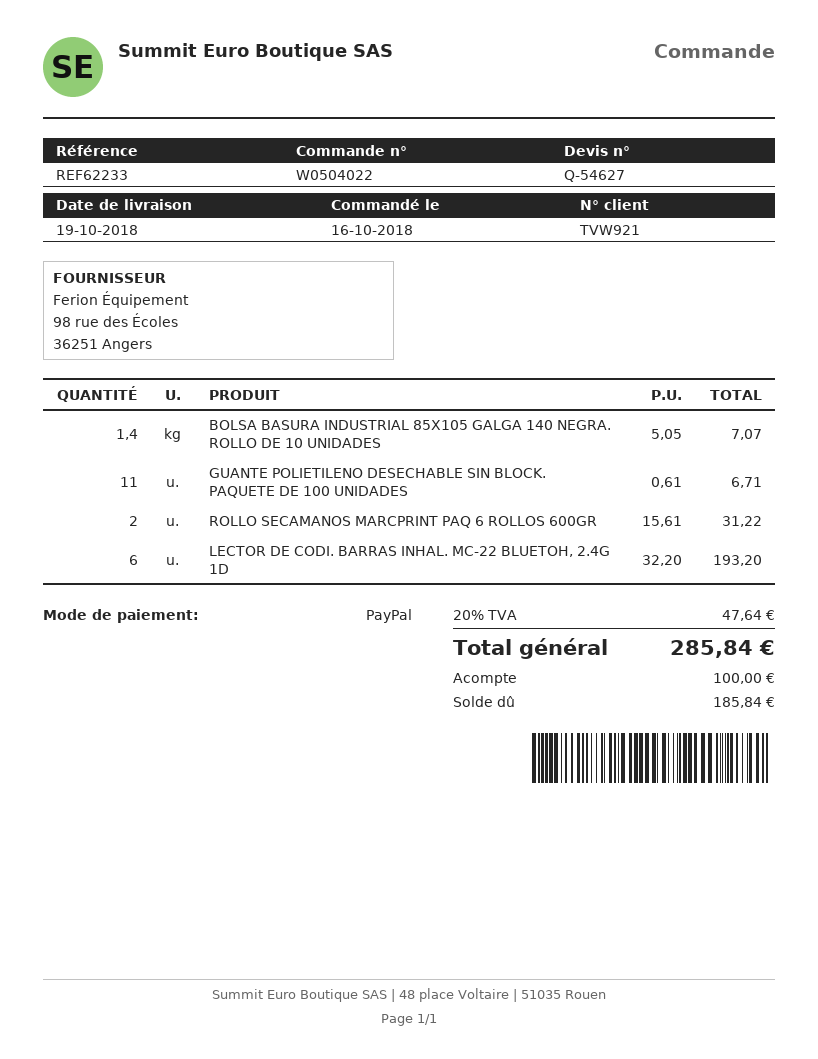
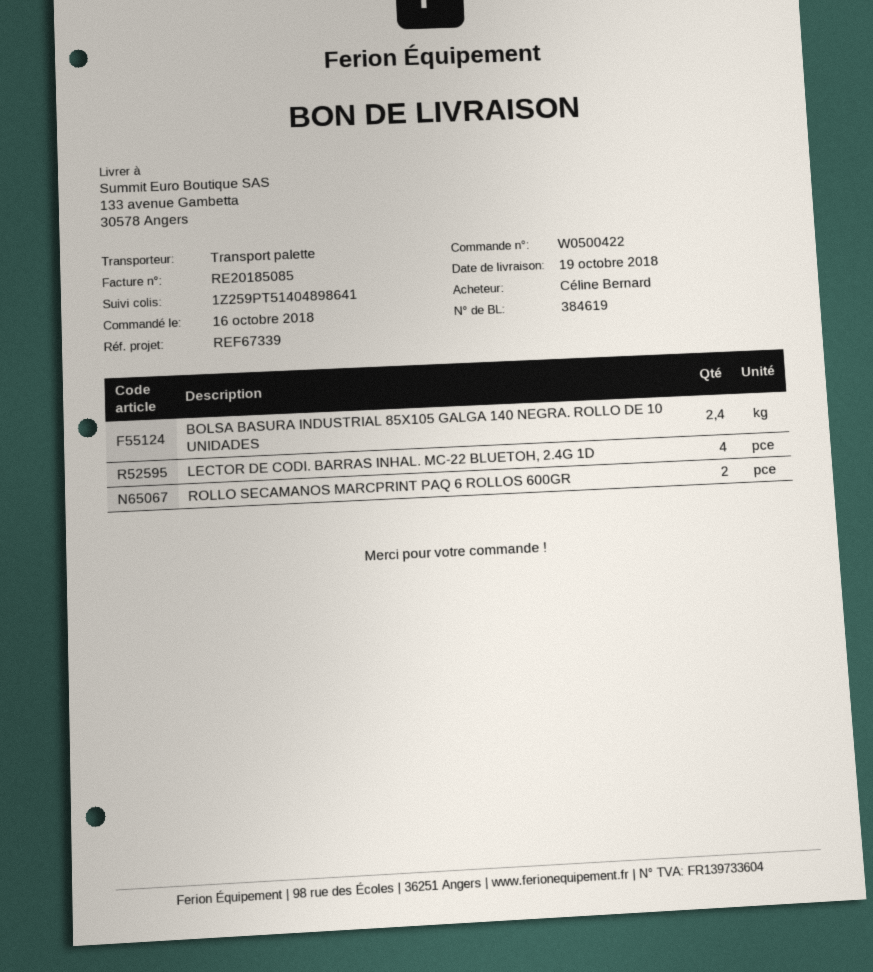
order number: W0504022 -> W0500422
reference: REF62233 -> REF67339
BOLSA BASURA INDUSTRIAL 85X105 GALGA 140 NEGRA. ROLLO DE 10 UNIDADES: 1.4 -> 2.4
GUANTE POLIETILENO DESECHABLE SIN BLOCK. PAQUETE DE 100 UNIDADES: 11 -> none
LECTOR DE CODI. BARRAS INHAL. MC-22 BLUETOH, 2.4G 1D: 6 -> 4

